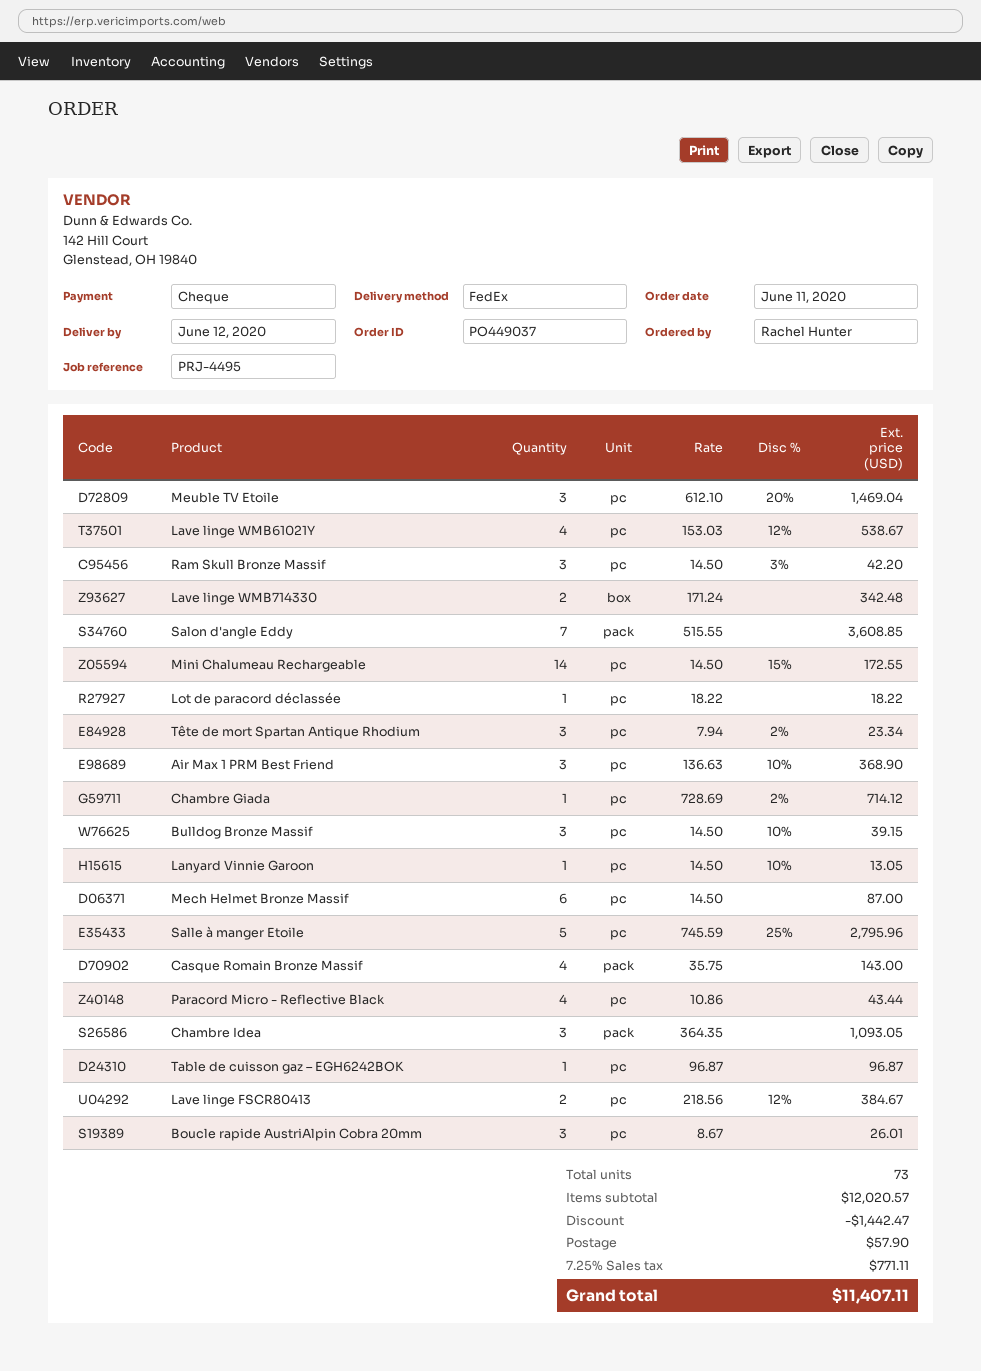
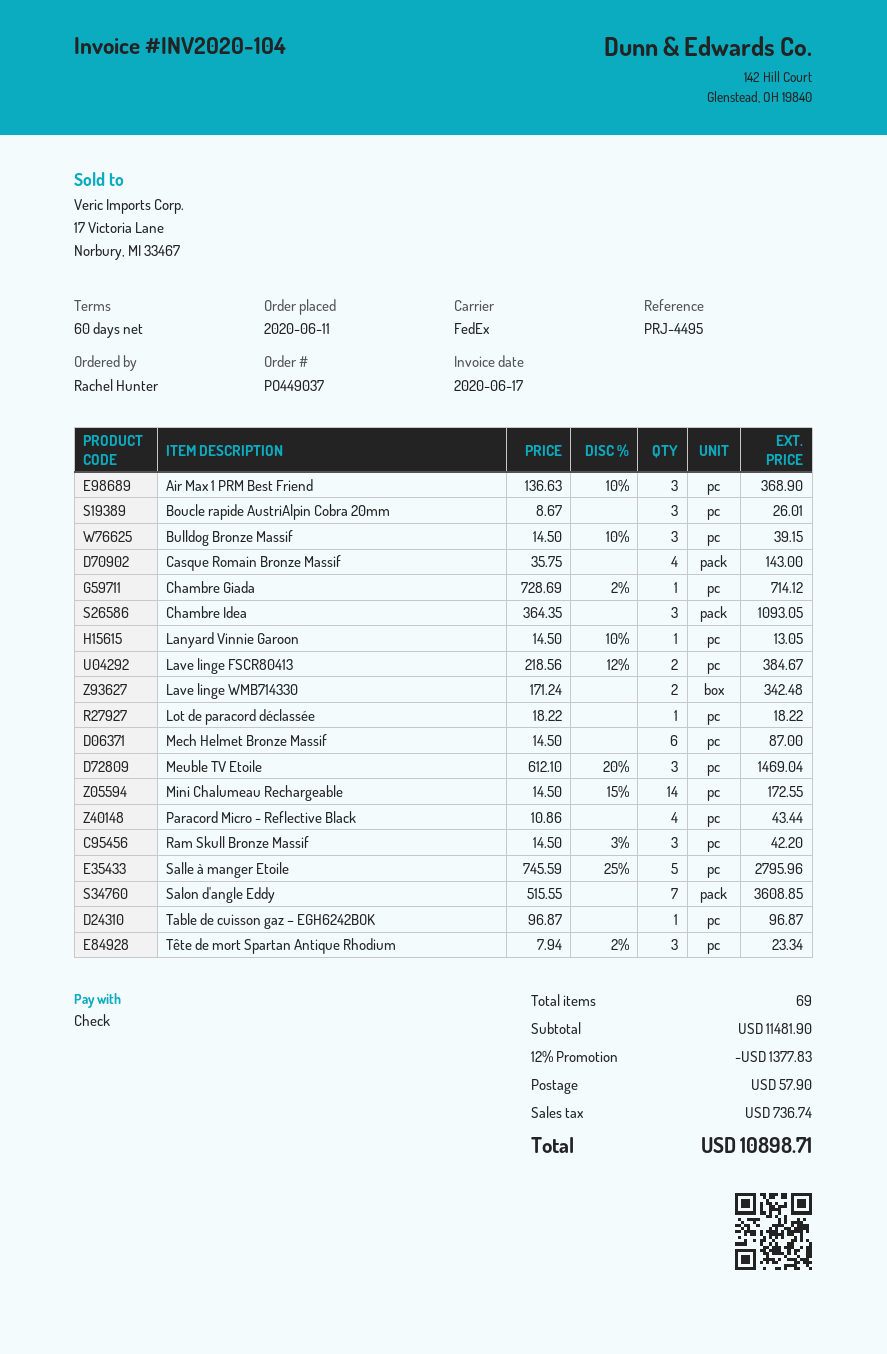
Lave linge WMB61021Y: 4 x 153.03 - 12% = 538.67 -> none
total quantity: 73 -> 69
subtotal: 12020.57 -> 11481.90
discount: 1442.47 -> 1377.83
tax: 771.11 -> 736.74
total: 11407.11 -> 10898.71

